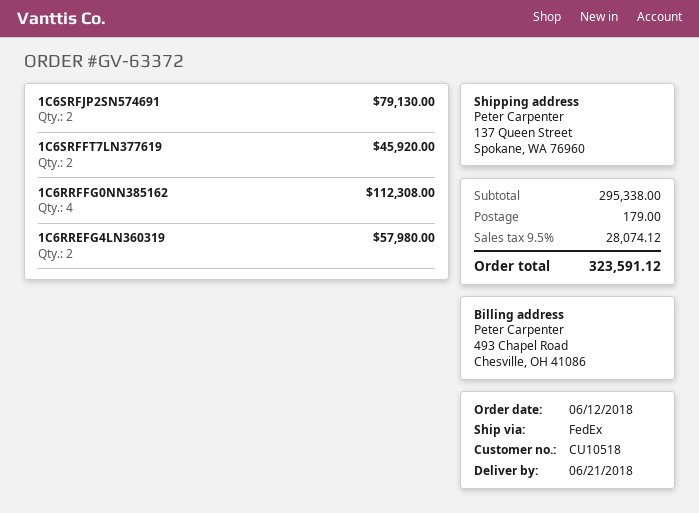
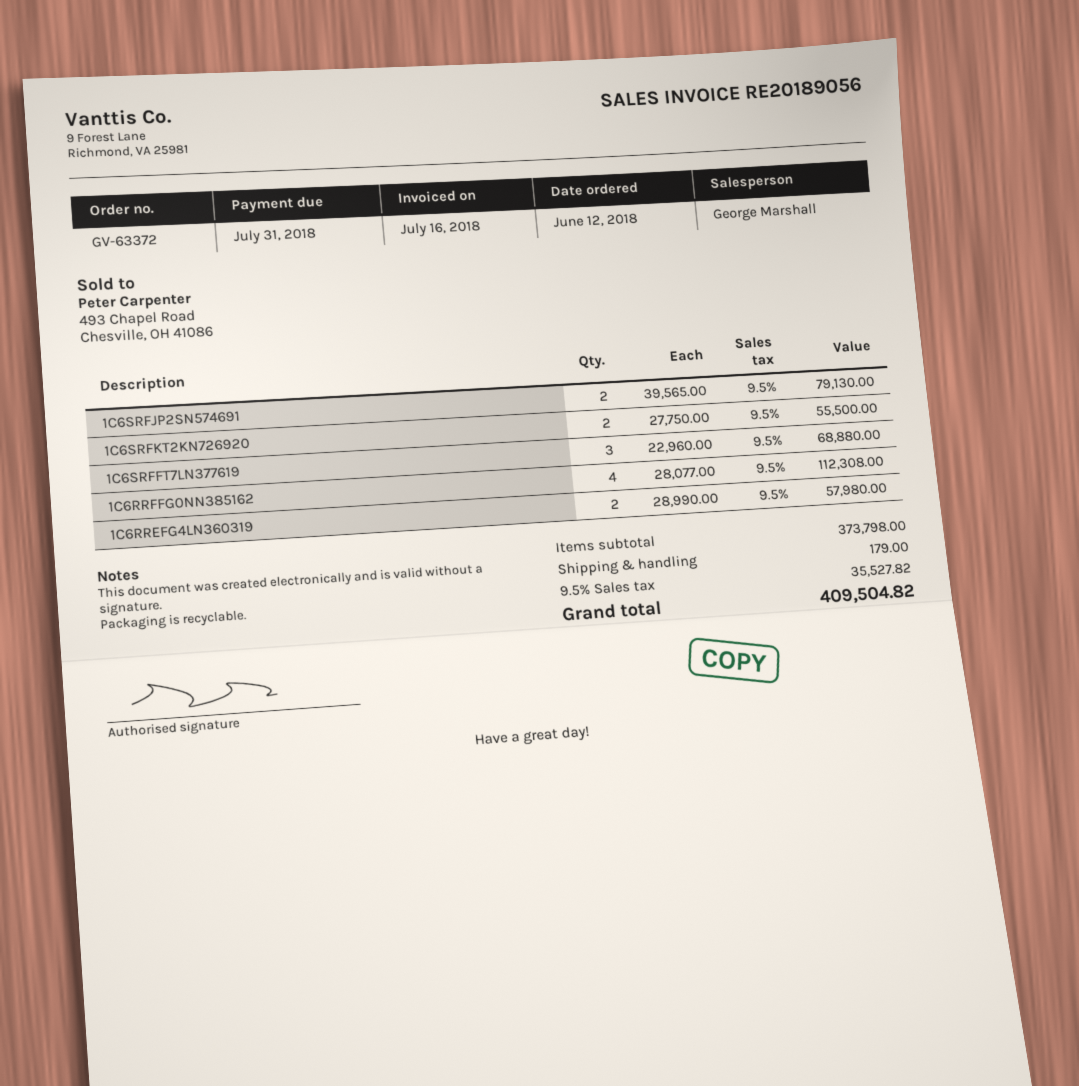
1C6SRFFT7LN377619: 2 for 45920.00 -> 3 for 68880.00
1C6SRFKT2KN726920: none -> 2 for 55500.00
subtotal: 295338.00 -> 373798.00
tax: 9.5% = 28074.12 -> 9.5% = 35527.82
total: 323591.12 -> 409504.82

